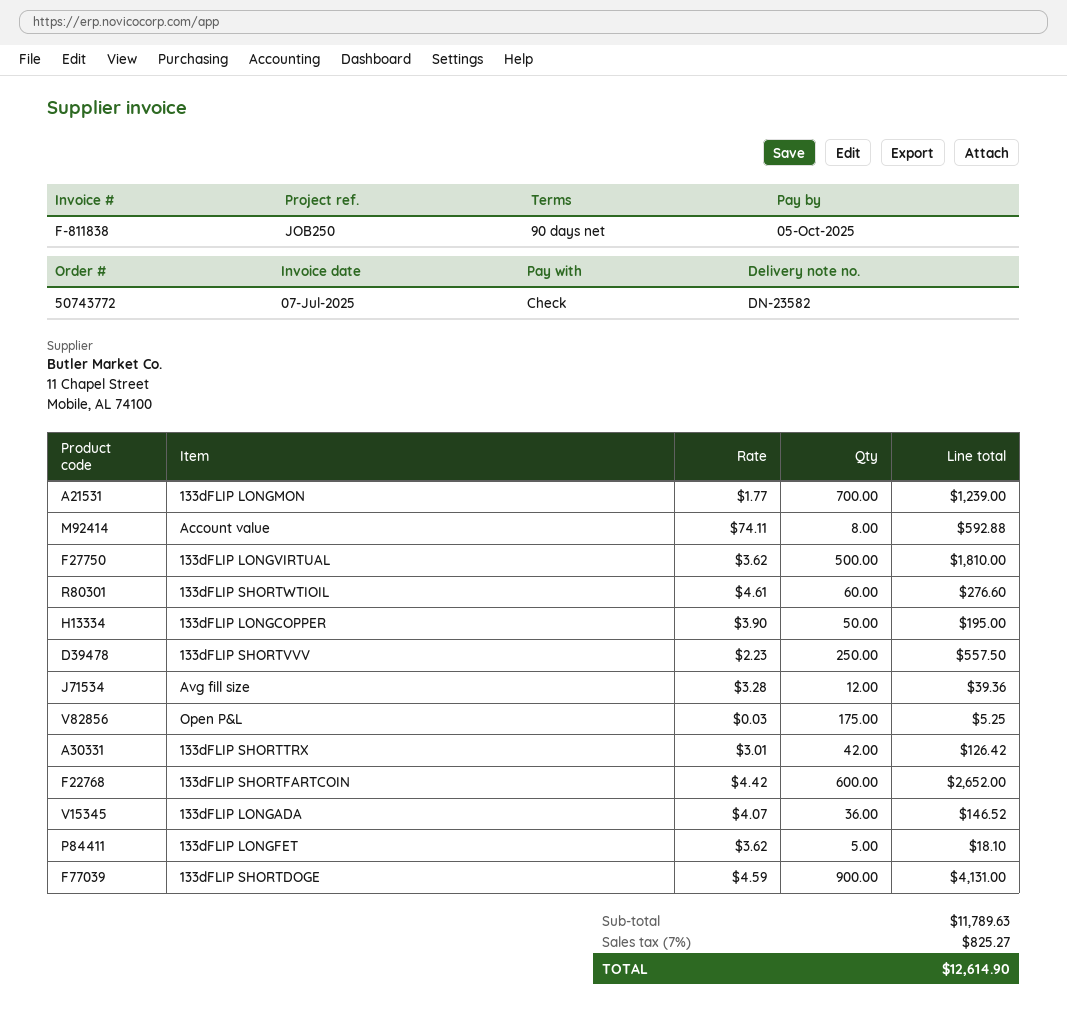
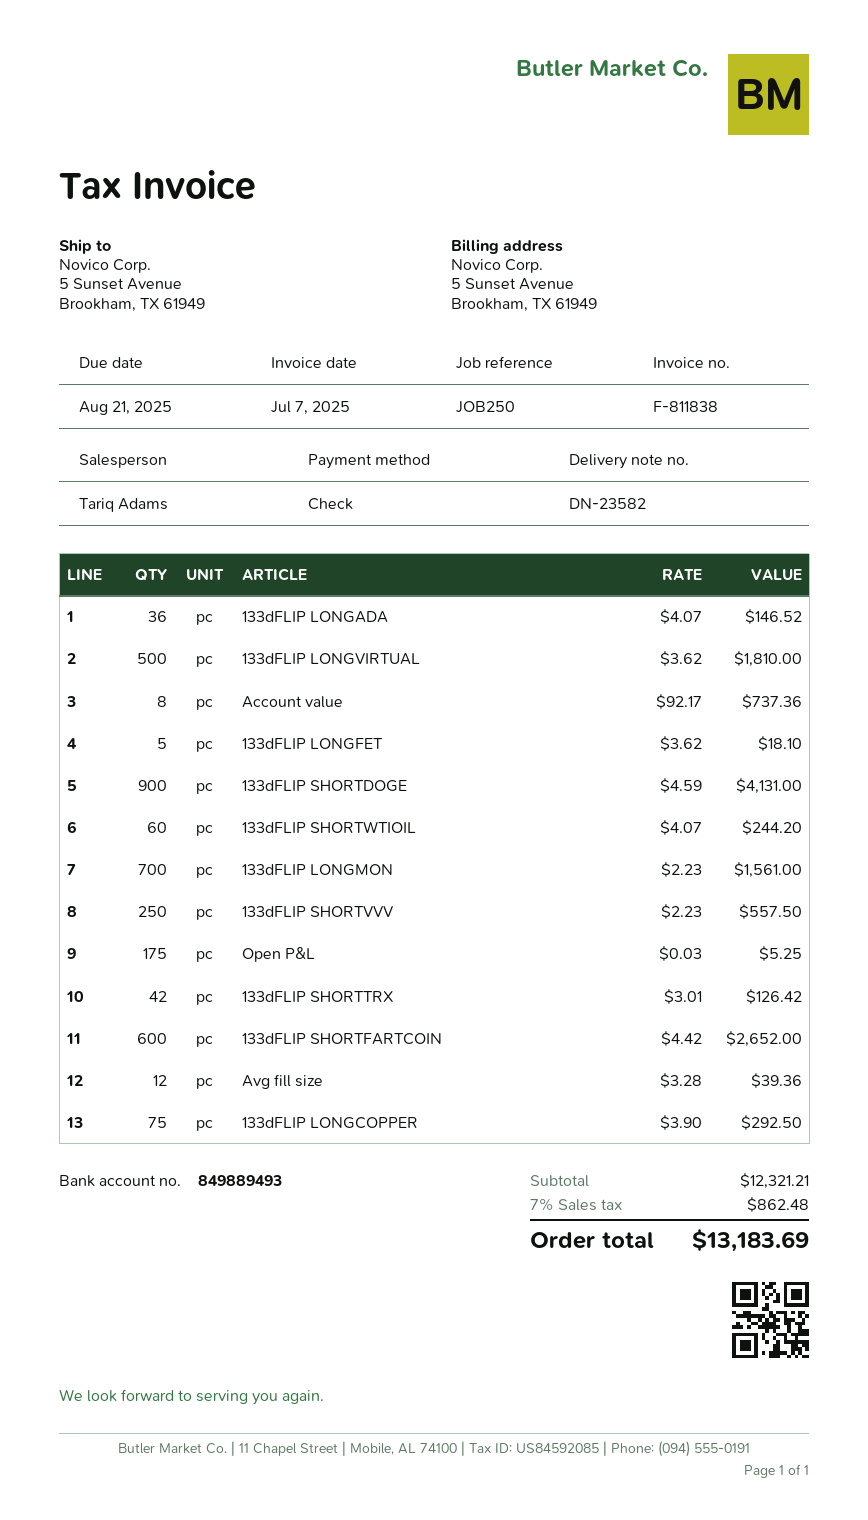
due date: 2025-10-05 -> 2025-08-21
133dFLIP LONGMON: 700 x 1.77 = 1239.00 -> 700 x 2.23 = 1561.00
Account value: 8 x 74.11 = 592.88 -> 8 x 92.17 = 737.36
133dFLIP SHORTWTIOIL: 60 x 4.61 = 276.60 -> 60 x 4.07 = 244.20
133dFLIP LONGCOPPER: 50 x 3.90 = 195.00 -> 75 x 3.90 = 292.50
subtotal: 11789.63 -> 12321.21
tax: 7% = 825.27 -> 7% = 862.48
total: 12614.90 -> 13183.69

